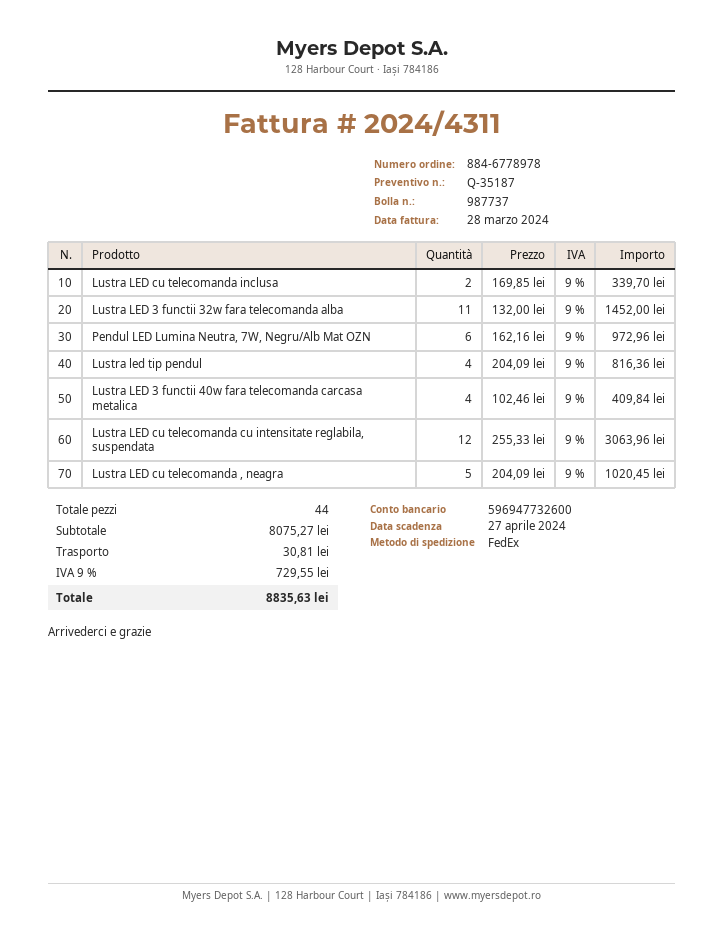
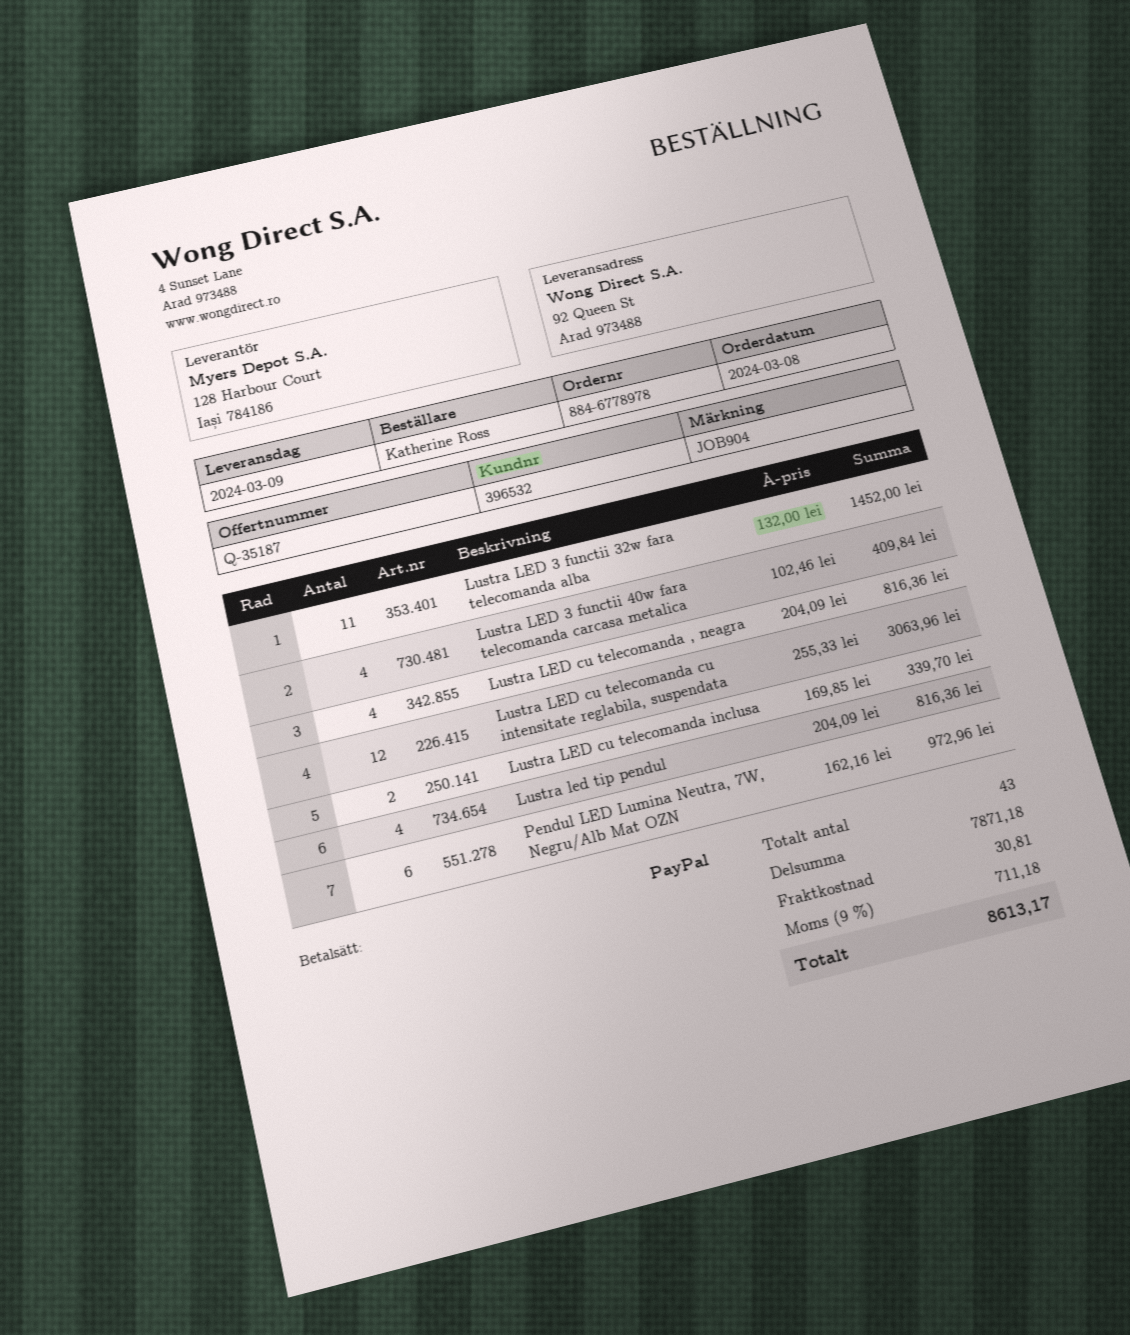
Lustra LED cu telecomanda , neagra: 5 x 204.09 = 1020.45 -> 4 x 204.09 = 816.36
total quantity: 44 -> 43
subtotal: 8075.27 -> 7871.18
tax: 9% = 729.55 -> 9% = 711.18
total: 8835.63 -> 8613.17

